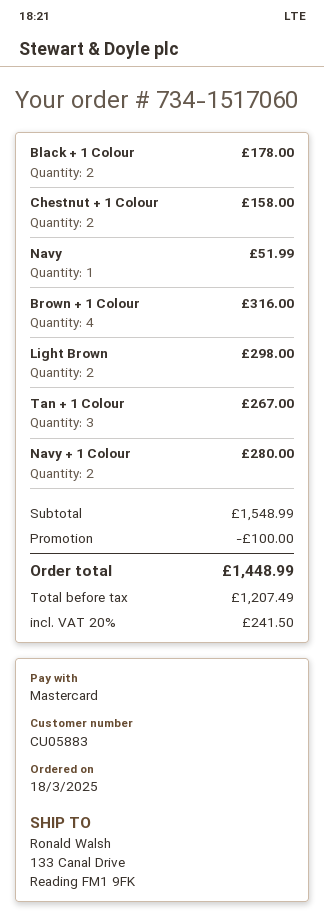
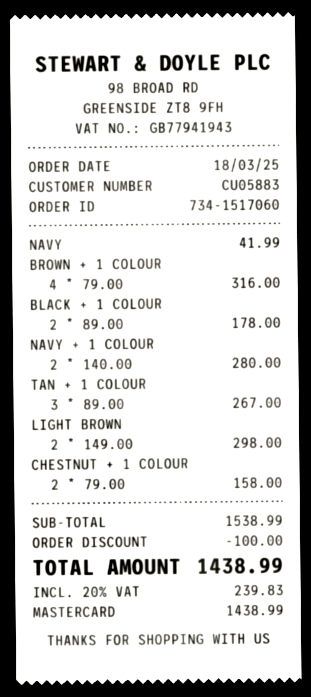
Navy: 1 for 51.99 -> 1 for 41.99
subtotal: 1548.99 -> 1538.99
tax: 20% = 241.50 -> 20% = 239.83
total: 1448.99 -> 1438.99

